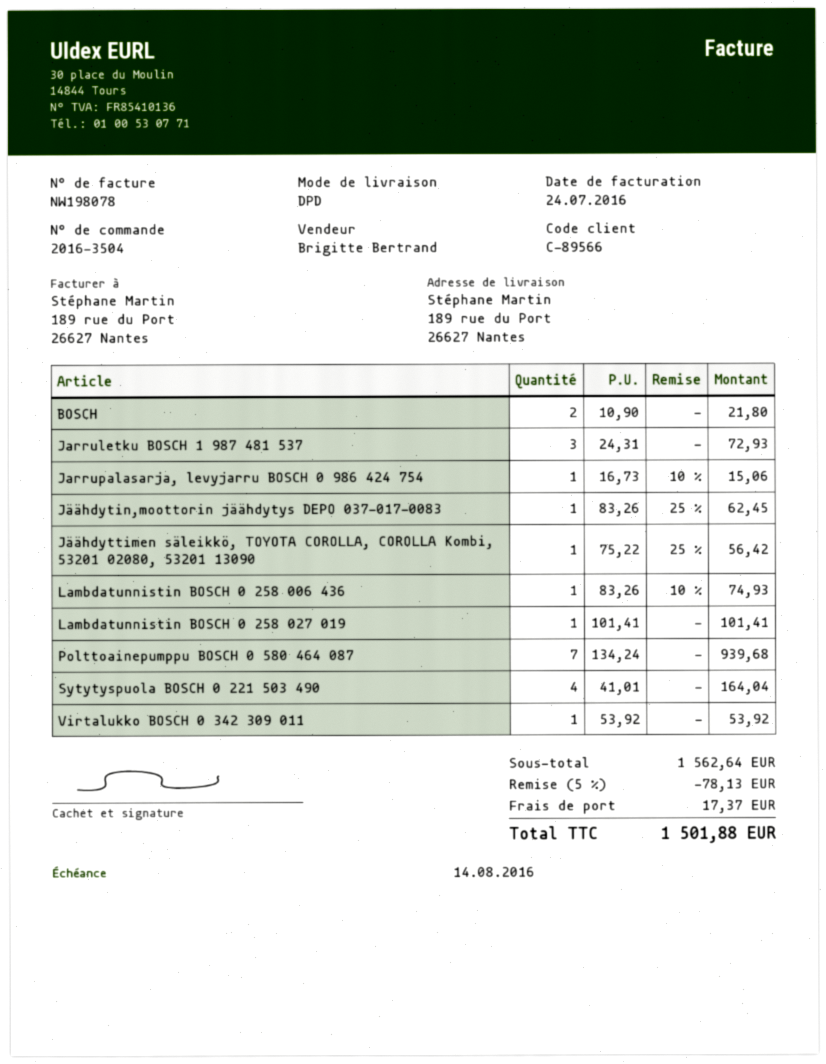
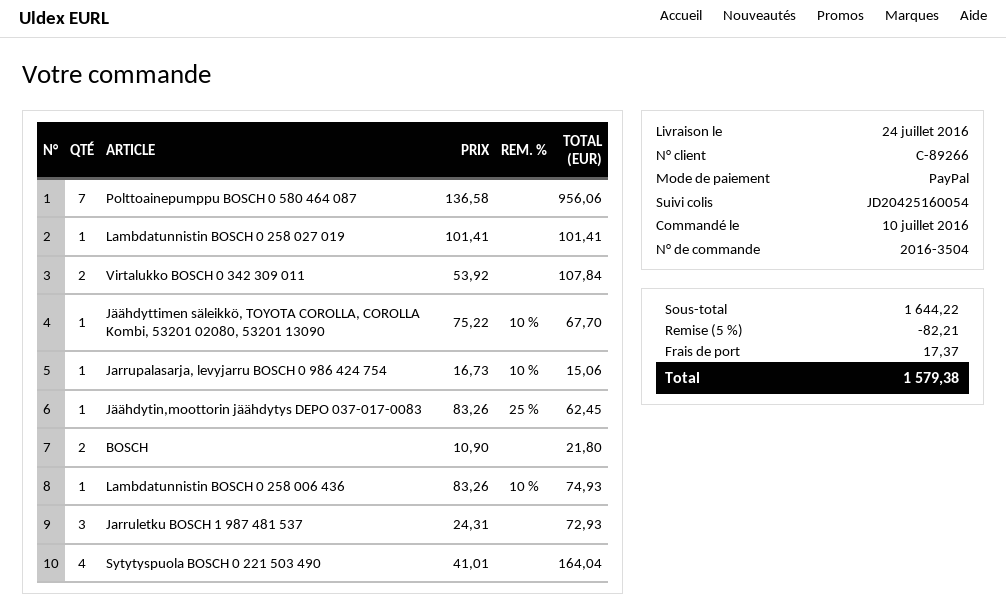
customer number: C-89566 -> C-89266
Jäähdyttimen säleikkö, TOYOTA COROLLA, COROLLA Kombi, 53201 02080, 53201 13090: 1 x 75.22 - 25% = 56.42 -> 1 x 75.22 - 10% = 67.70
Polttoainepumppu BOSCH 0 580 464 087: 7 x 134.24 = 939.68 -> 7 x 136.58 = 956.06
Virtalukko BOSCH 0 342 309 011: 1 x 53.92 = 53.92 -> 2 x 53.92 = 107.84
subtotal: 1562.64 -> 1644.22
discount: 5% = 78.13 -> 5% = 82.21
total: 1501.88 -> 1579.38

